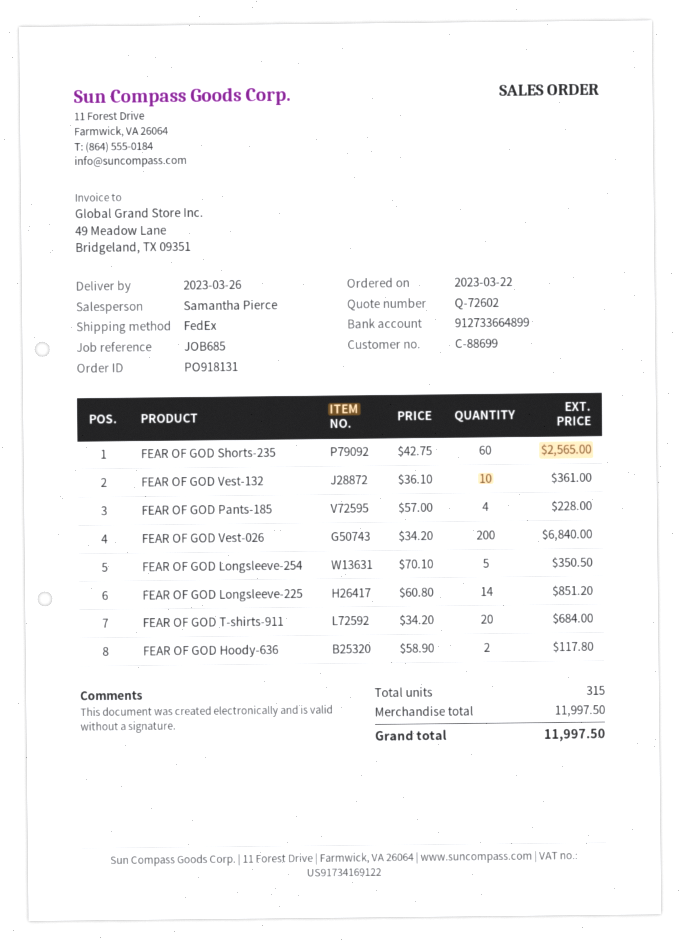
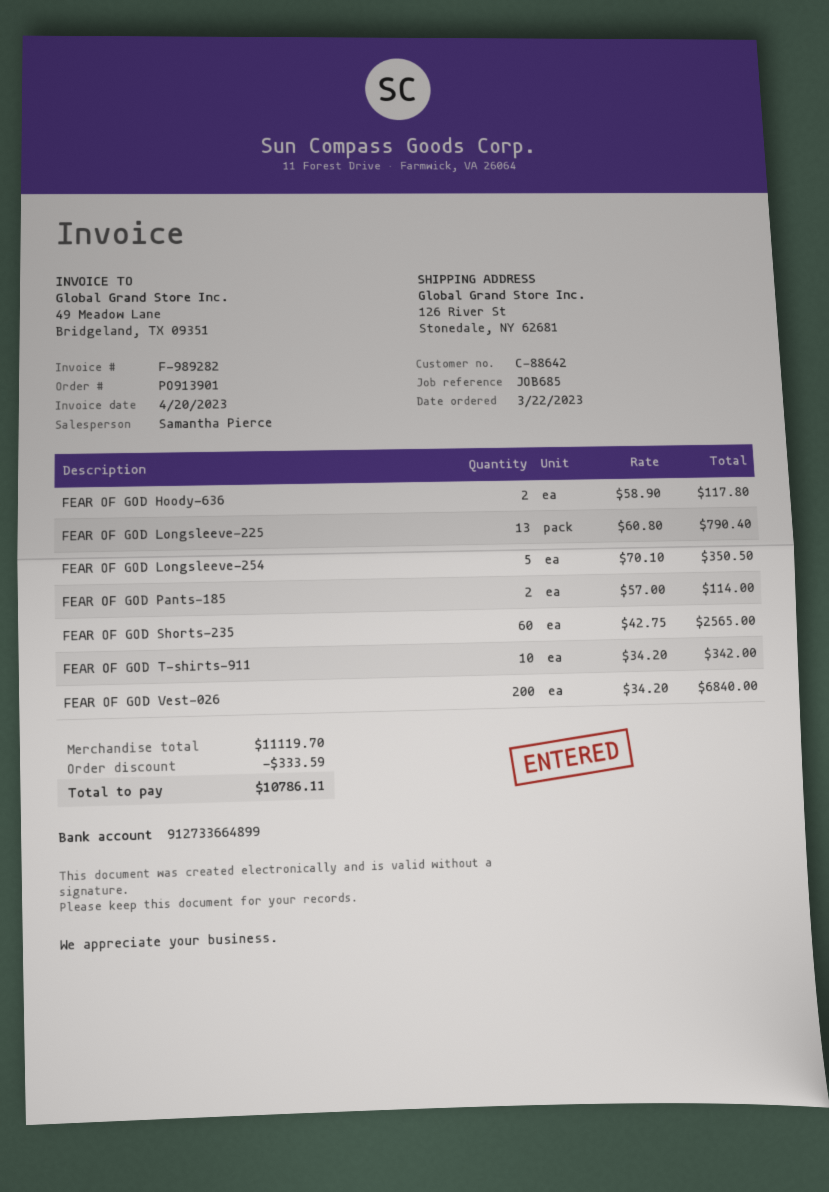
order number: PO918131 -> PO913901
customer number: C-88699 -> C-88642
FEAR OF GOD Vest-132: 10 x 36.10 = 361.00 -> none
FEAR OF GOD Pants-185: 4 x 57.00 = 228.00 -> 2 x 57.00 = 114.00
FEAR OF GOD Longsleeve-225: 14 x 60.80 = 851.20 -> 13 x 60.80 = 790.40
FEAR OF GOD T-shirts-911: 20 x 34.20 = 684.00 -> 10 x 34.20 = 342.00
subtotal: 11997.50 -> 11119.70
discount: none -> 333.59
total: 11997.50 -> 10786.11

